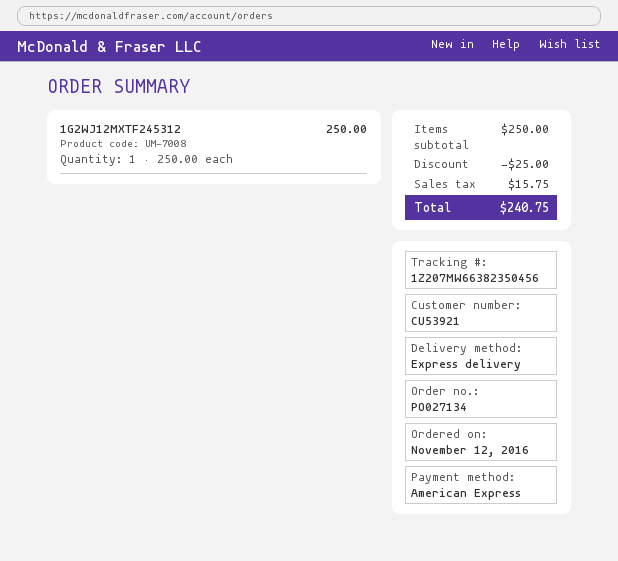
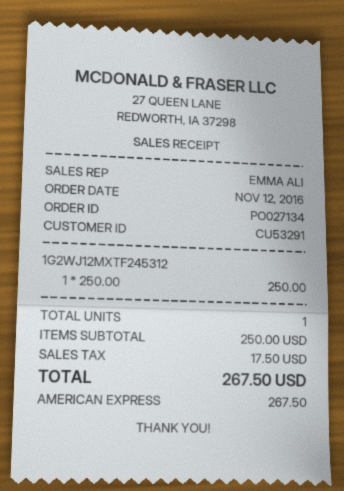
customer number: CU53921 -> CU53291
discount: 25.00 -> none
tax: 15.75 -> 17.50
total: 240.75 -> 267.50

